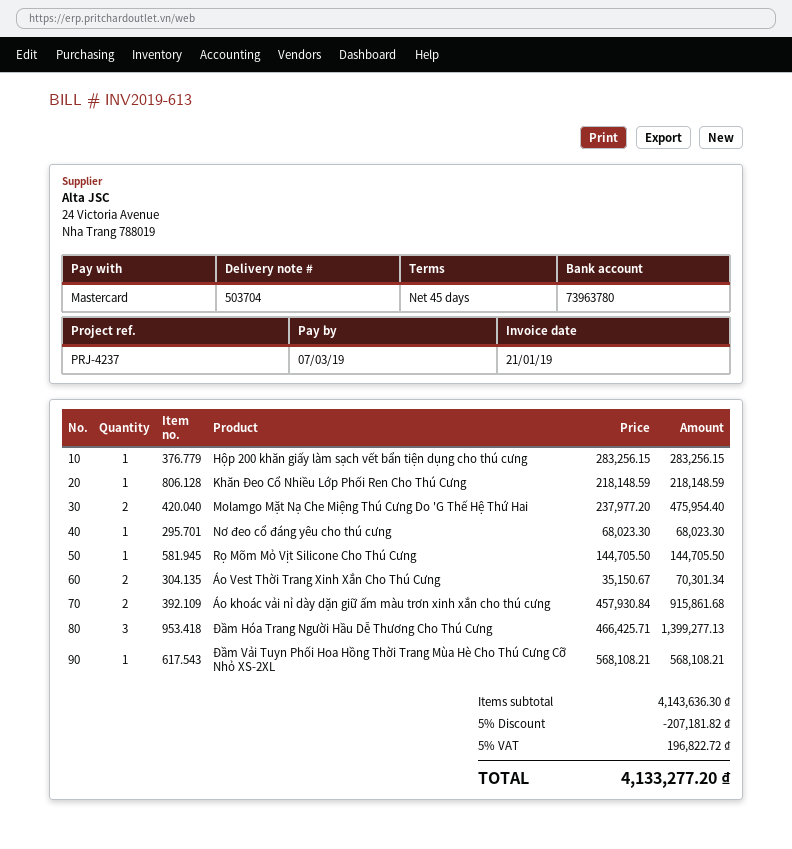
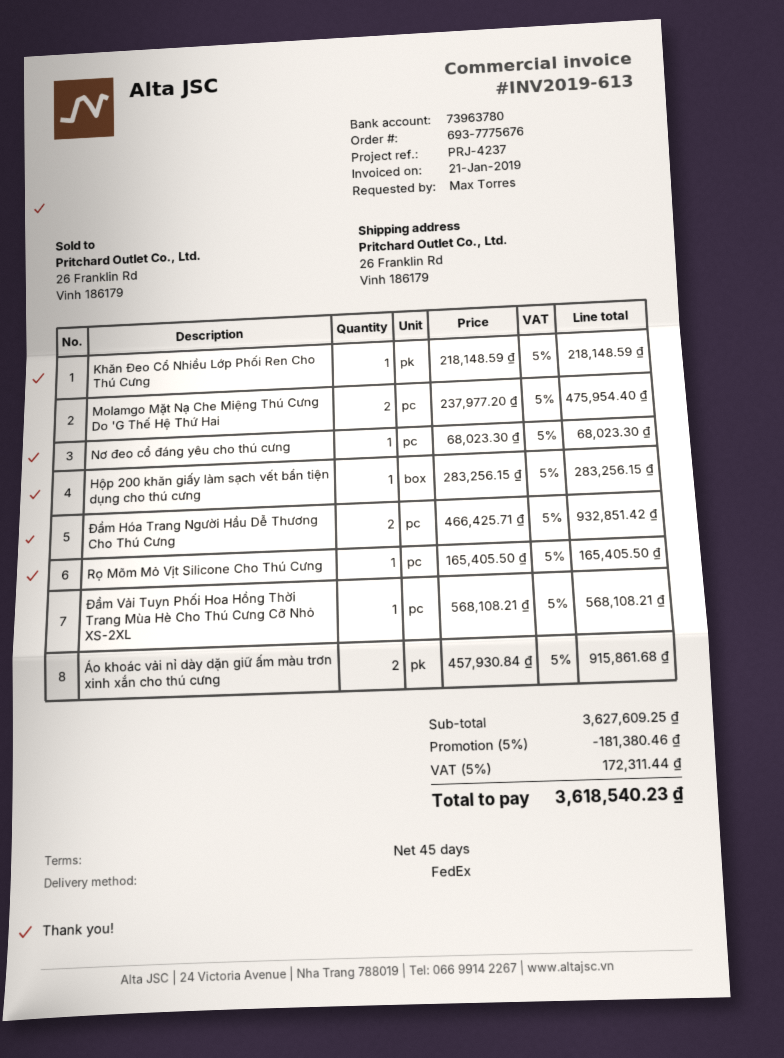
Rọ Mõm Mỏ Vịt Silicone Cho Thú Cưng: 1 x 144705.50 = 144705.50 -> 1 x 165405.50 = 165405.50
Áo Vest Thời Trang Xinh Xắn Cho Thú Cưng: 2 x 35150.67 = 70301.34 -> none
Đầm Hóa Trang Người Hầu Dễ Thương Cho Thú Cưng: 3 x 466425.71 = 1399277.13 -> 2 x 466425.71 = 932851.42
subtotal: 4143636.30 -> 3627609.25
discount: 5% = 207181.82 -> 5% = 181380.46
tax: 5% = 196822.72 -> 5% = 172311.44
total: 4133277.20 -> 3618540.23

